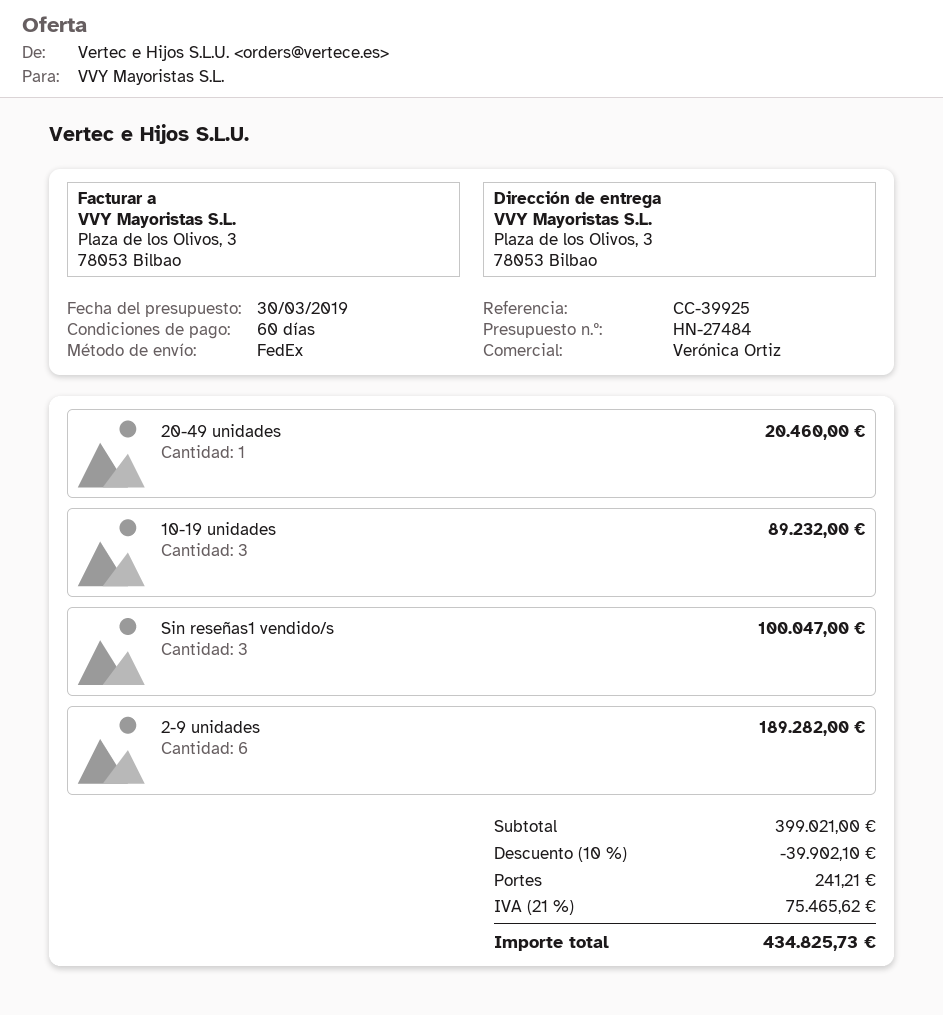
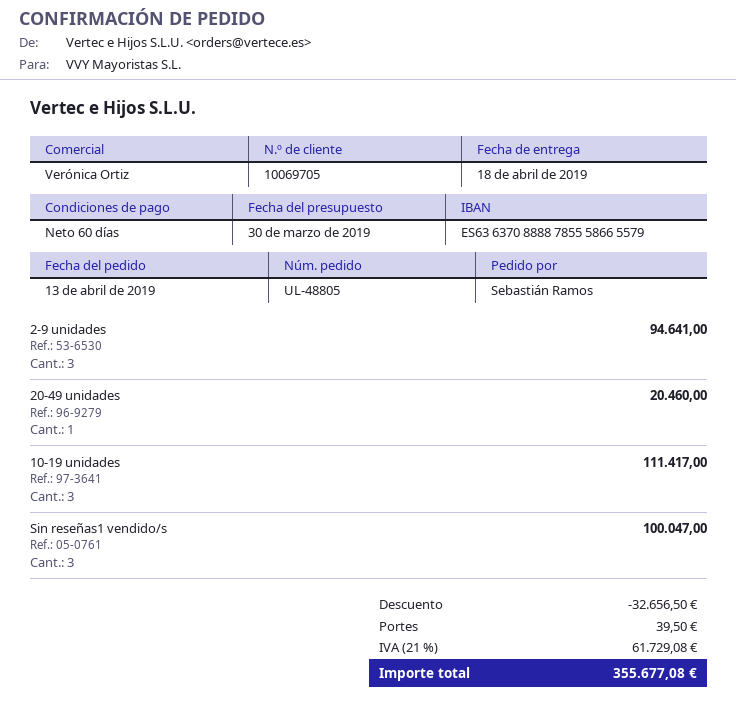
10-19 unidades: 3 for 89232.00 -> 3 for 111417.00
2-9 unidades: 6 for 189282.00 -> 3 for 94641.00
discount: 39902.10 -> 32656.50
shipping: 241.21 -> 39.50
tax: 21% = 75465.62 -> 21% = 61729.08
total: 434825.73 -> 355677.08

